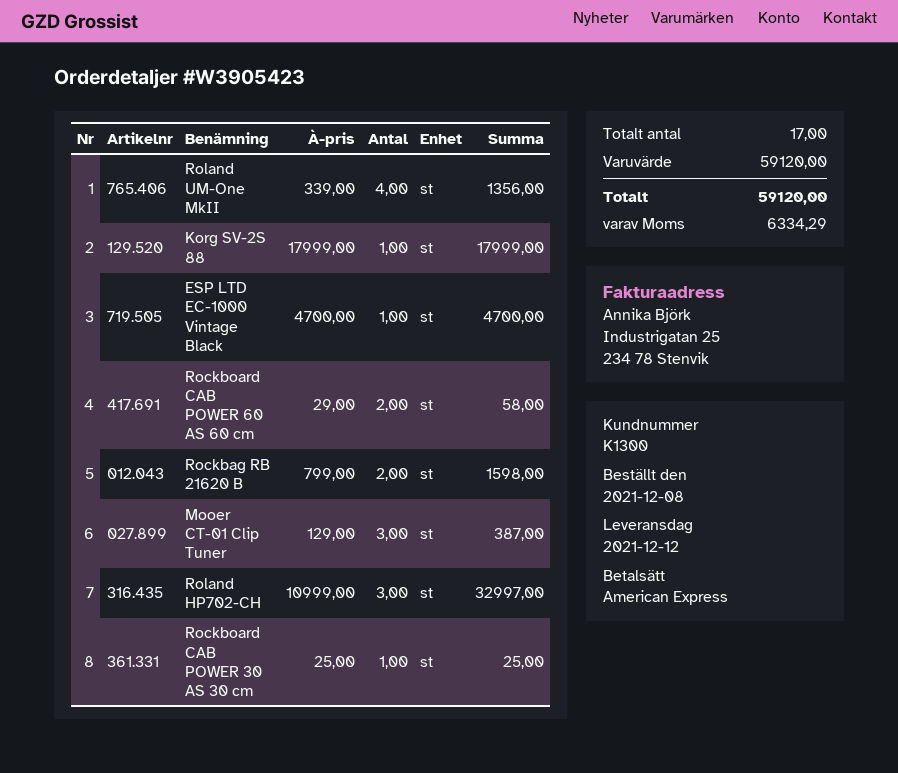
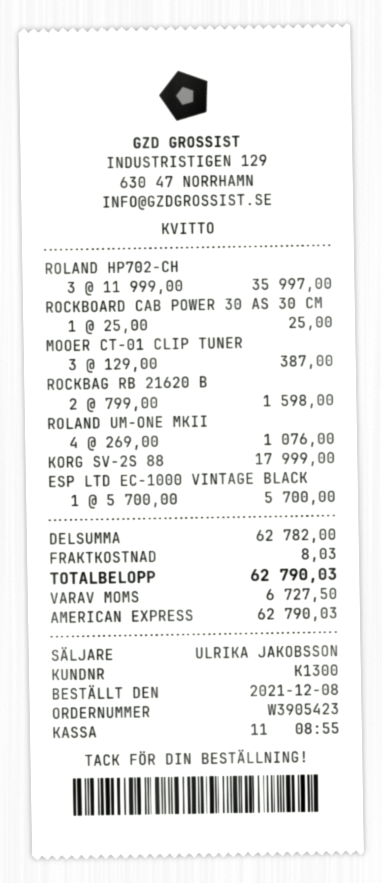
Roland UM-One MkII: 4 x 339.00 = 1356.00 -> 4 x 269.00 = 1076.00
ESP LTD EC-1000 Vintage Black: 1 x 4700.00 = 4700.00 -> 1 x 5700.00 = 5700.00
Rockboard CAB POWER 60 AS 60 cm: 2 x 29.00 = 58.00 -> none
Roland HP702-CH: 3 x 10999.00 = 32997.00 -> 3 x 11999.00 = 35997.00
subtotal: 59120.00 -> 62782.00
shipping: none -> 8.03
tax: 6334.29 -> 6727.50
total: 59120.00 -> 62790.03

